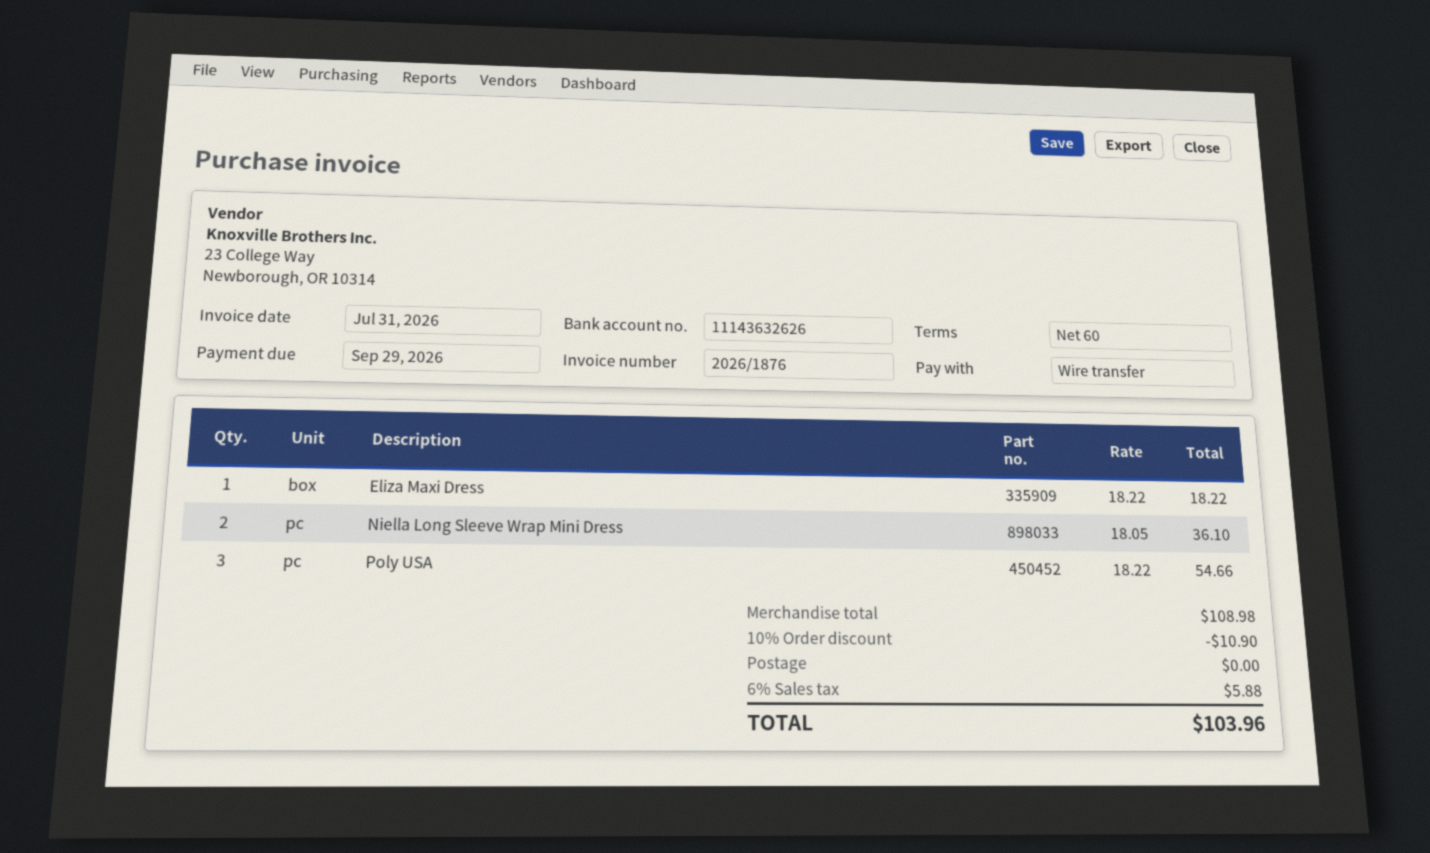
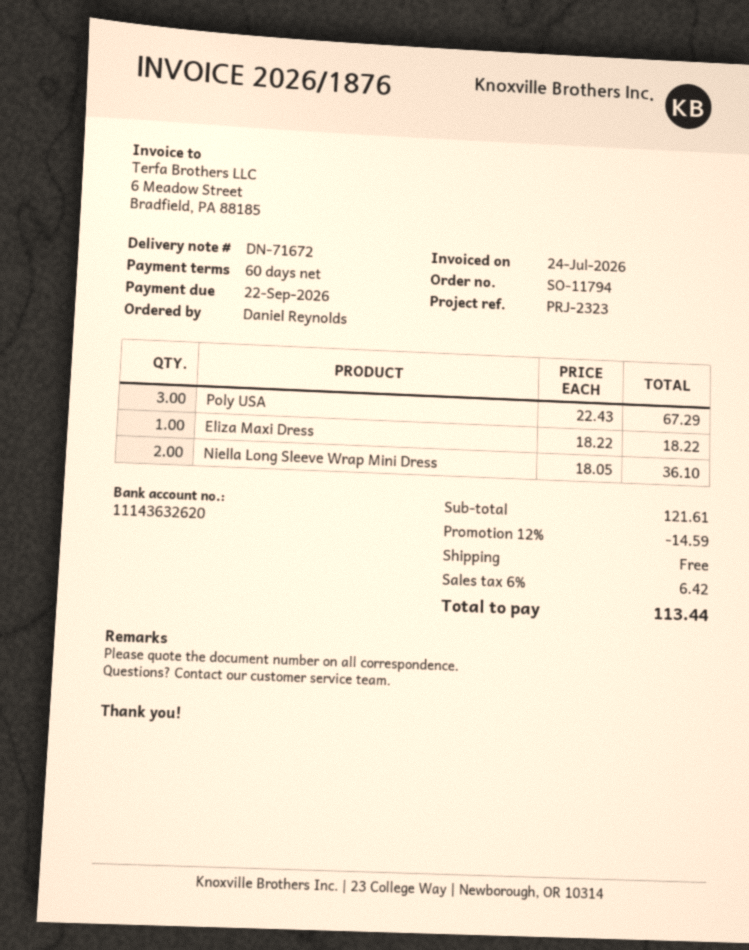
invoice date: 2026-07-31 -> 2026-07-24
due date: 2026-09-29 -> 2026-09-22
bank account: 11143632626 -> 11143632620
Poly USA: 3 x 18.22 = 54.66 -> 3 x 22.43 = 67.29
subtotal: 108.98 -> 121.61
discount: 10% = 10.90 -> 12% = 14.59
tax: 6% = 5.88 -> 6% = 6.42
total: 103.96 -> 113.44

